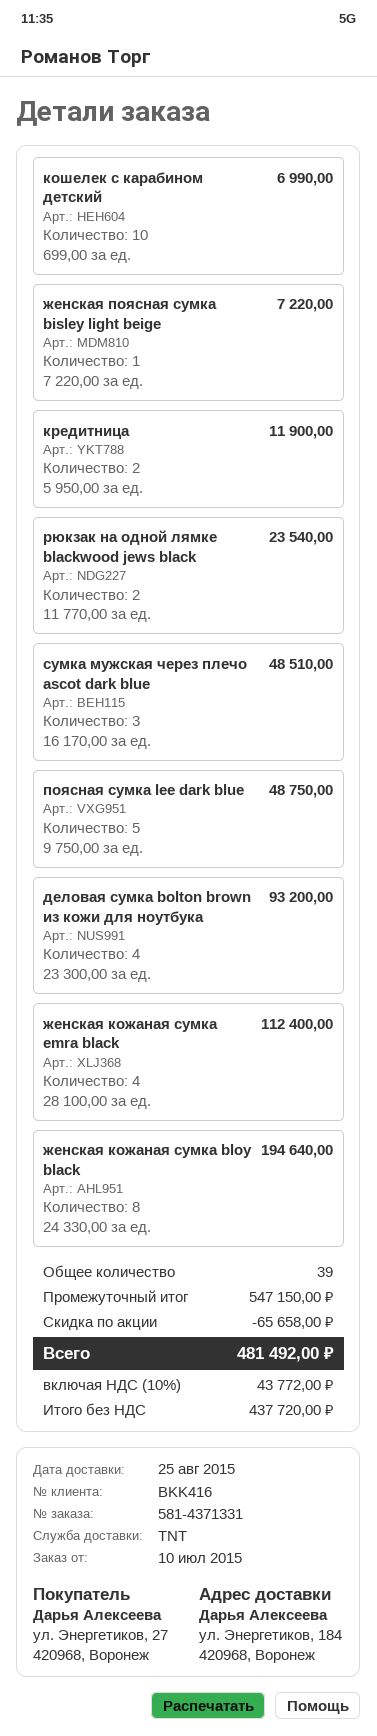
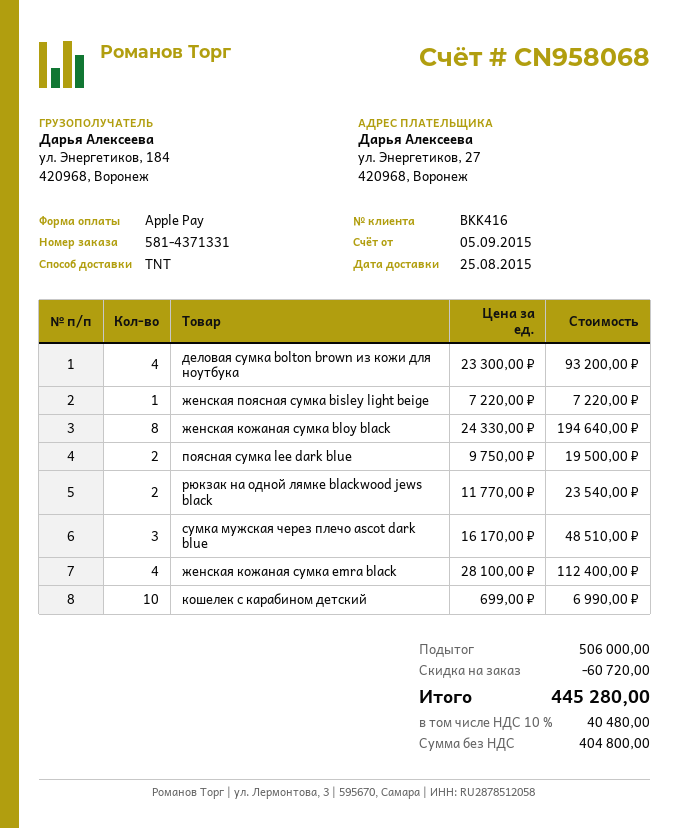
кредитница: 2 x 5950.00 = 11900.00 -> none
поясная сумка lee dark blue: 5 x 9750.00 = 48750.00 -> 2 x 9750.00 = 19500.00
subtotal: 547150.00 -> 506000.00
discount: 65658.00 -> 60720.00
net: 437720.00 -> 404800.00
tax: 10% = 43772.00 -> 10% = 40480.00
total: 481492.00 -> 445280.00

